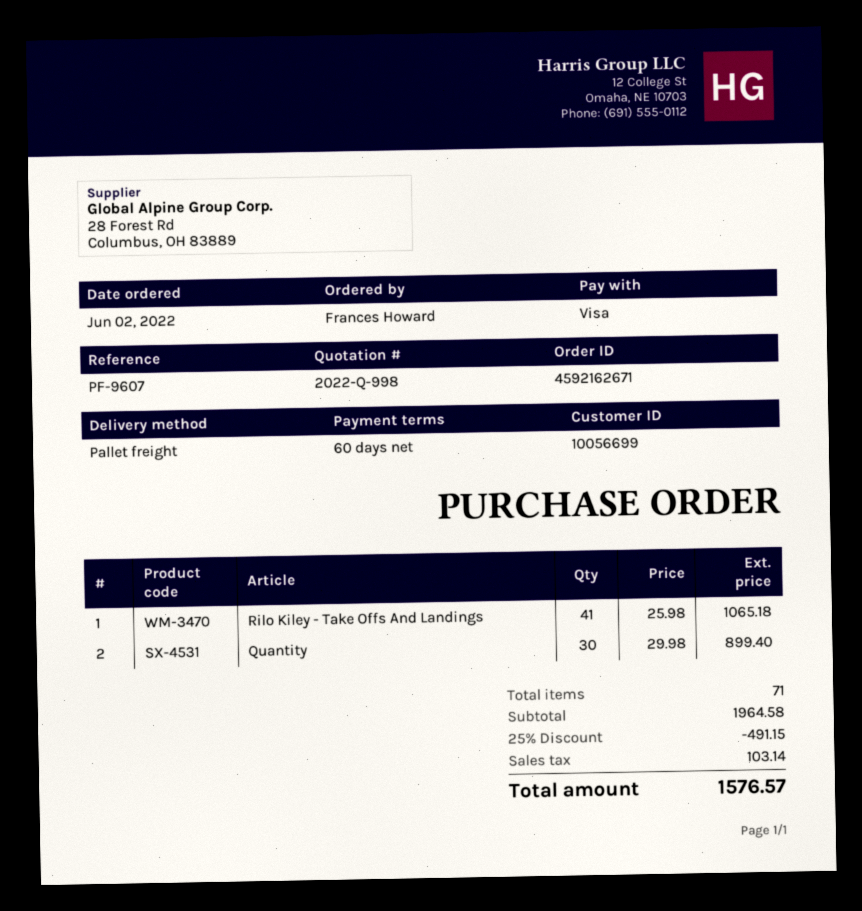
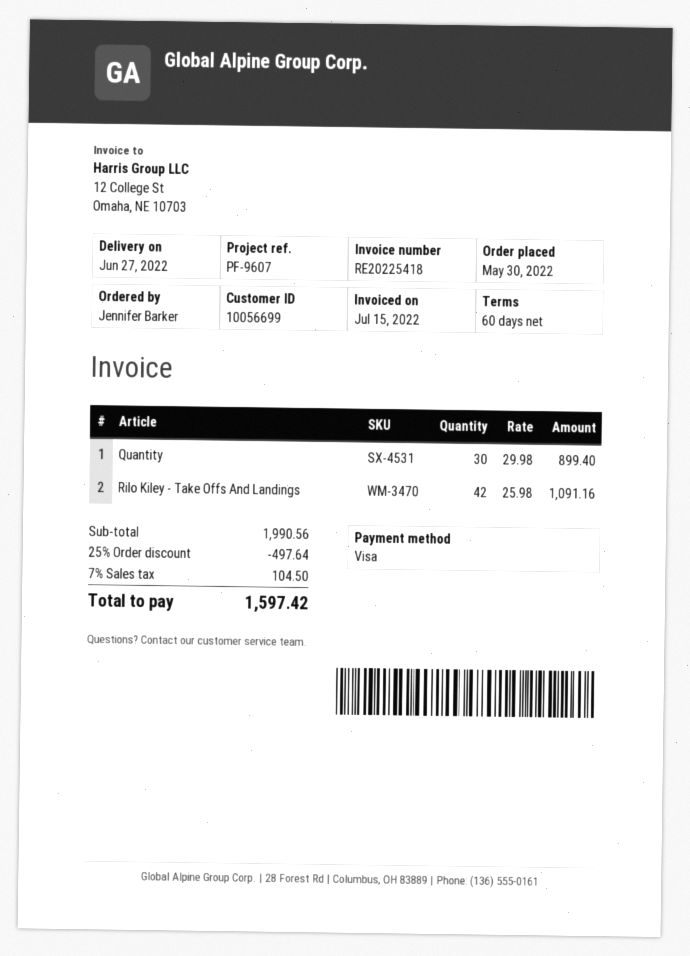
order date: 2022-06-02 -> 2022-05-30
ordered by: Frances Howard -> Jennifer Barker
Rilo Kiley - Take Offs And Landings: 41 x 25.98 = 1065.18 -> 42 x 25.98 = 1091.16
subtotal: 1964.58 -> 1990.56
discount: 25% = 491.15 -> 25% = 497.64
tax: 103.14 -> 104.50
total: 1576.57 -> 1597.42

